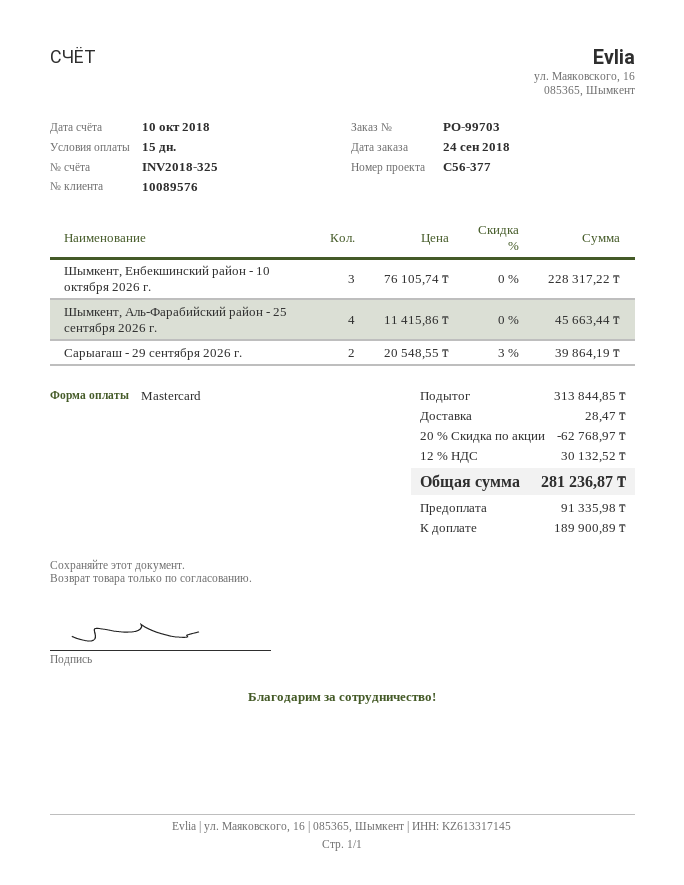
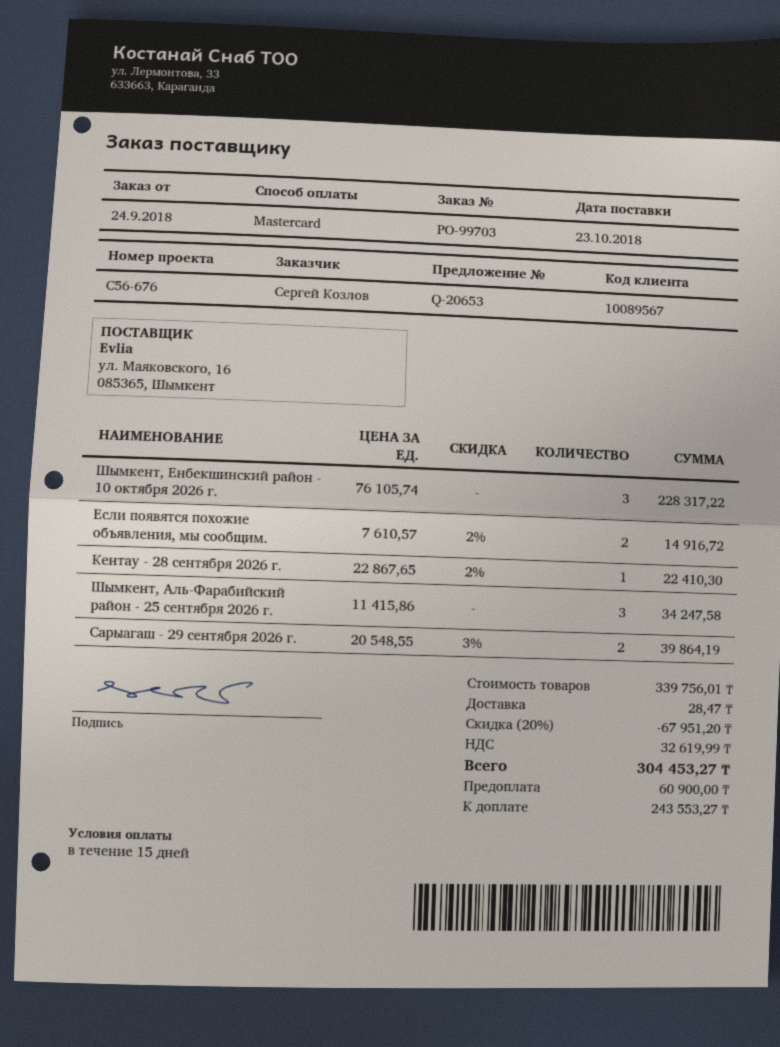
customer number: 10089576 -> 10089567
reference: C56-377 -> C56-676
Шымкент, Аль-Фарабийский район - 25 сентября 2026 г.: 4 x 11415.86 = 45663.44 -> 3 x 11415.86 = 34247.58
Если появятся похожие объявления, мы сообщим.: none -> 2 x 7610.57 - 2% = 14916.72
Кентау - 28 сентября 2026 г.: none -> 1 x 22867.65 - 2% = 22410.30
subtotal: 313844.85 -> 339756.01
discount: 20% = 62768.97 -> 20% = 67951.20
tax: 30132.52 -> 32619.99
total: 281236.87 -> 304453.27
deposit: 91335.98 -> 60900.00
balance: 189900.89 -> 243553.27

